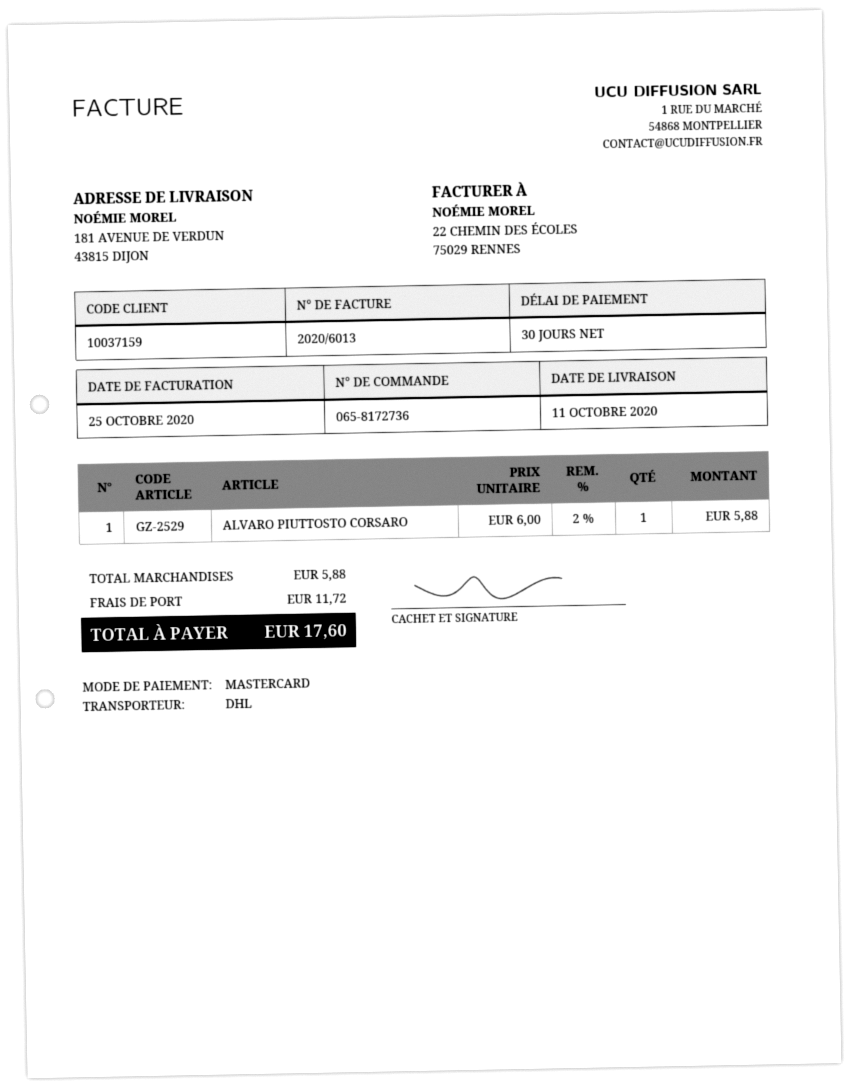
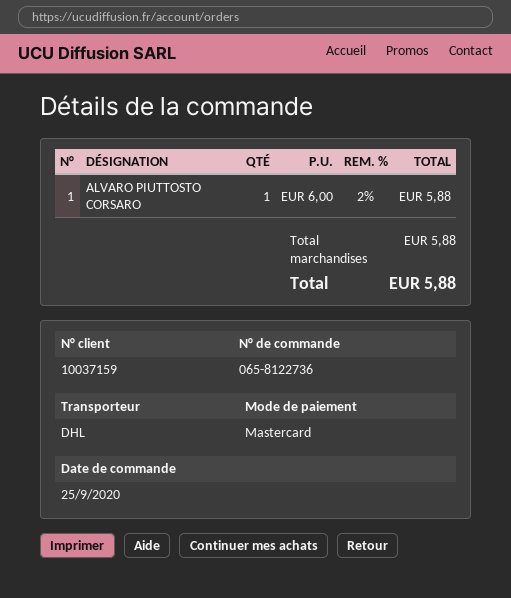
order number: 065-8172736 -> 065-8122736
shipping: 11.72 -> none
total: 17.60 -> 5.88

